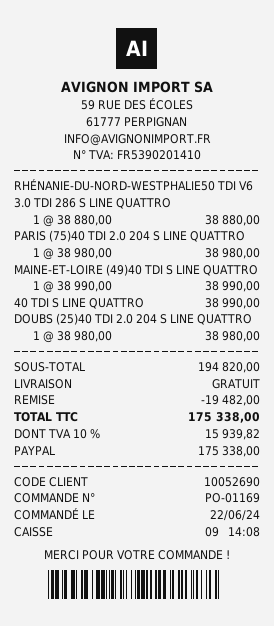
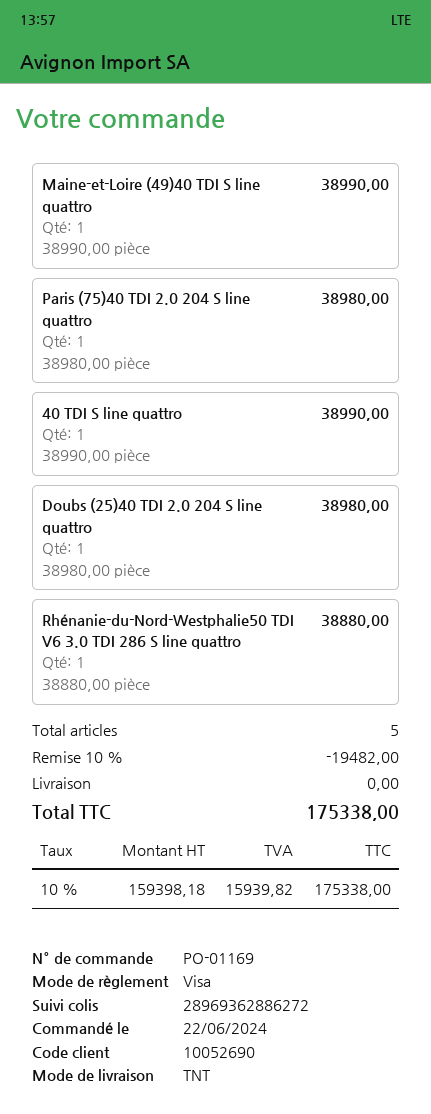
payment method: PayPal -> Visa

